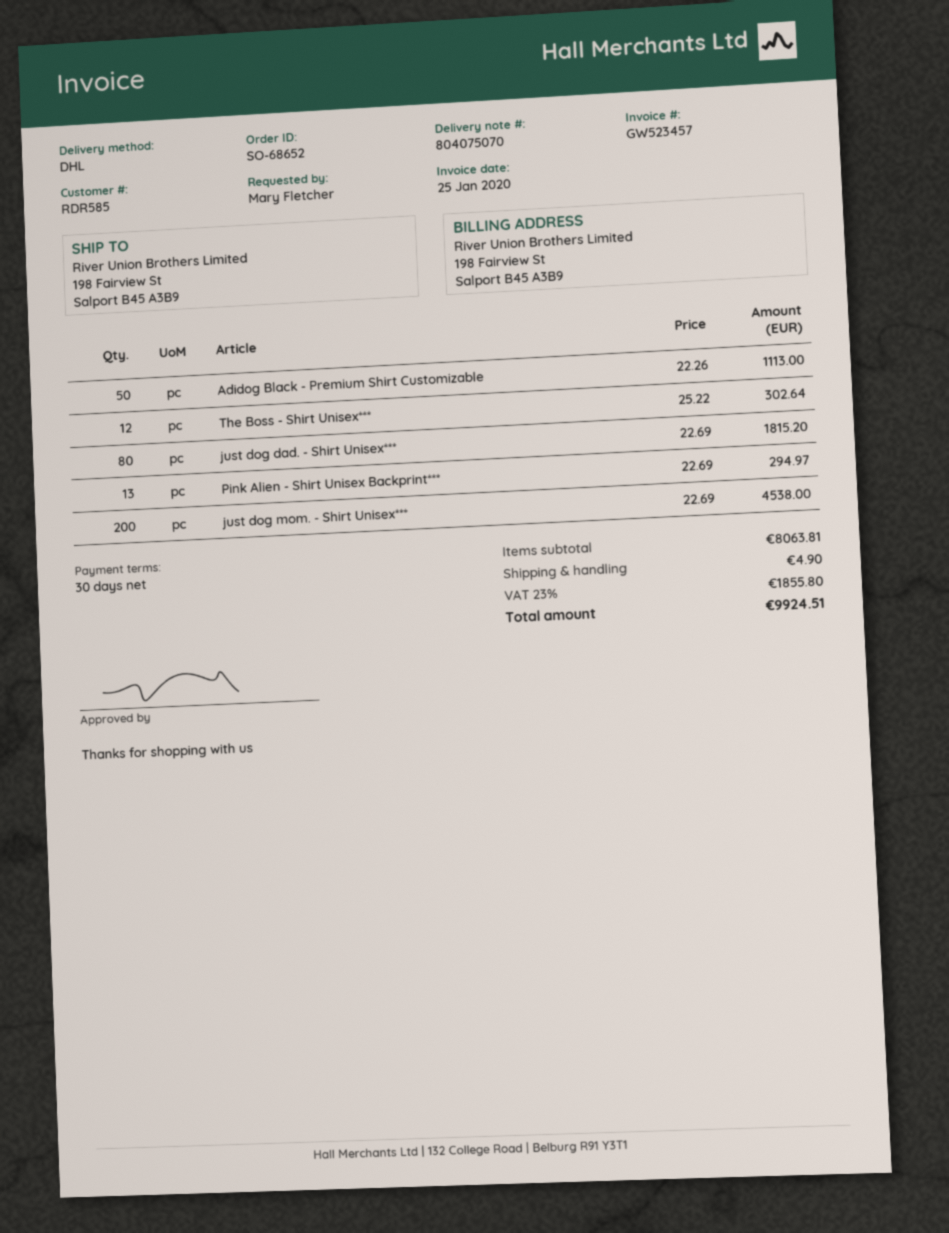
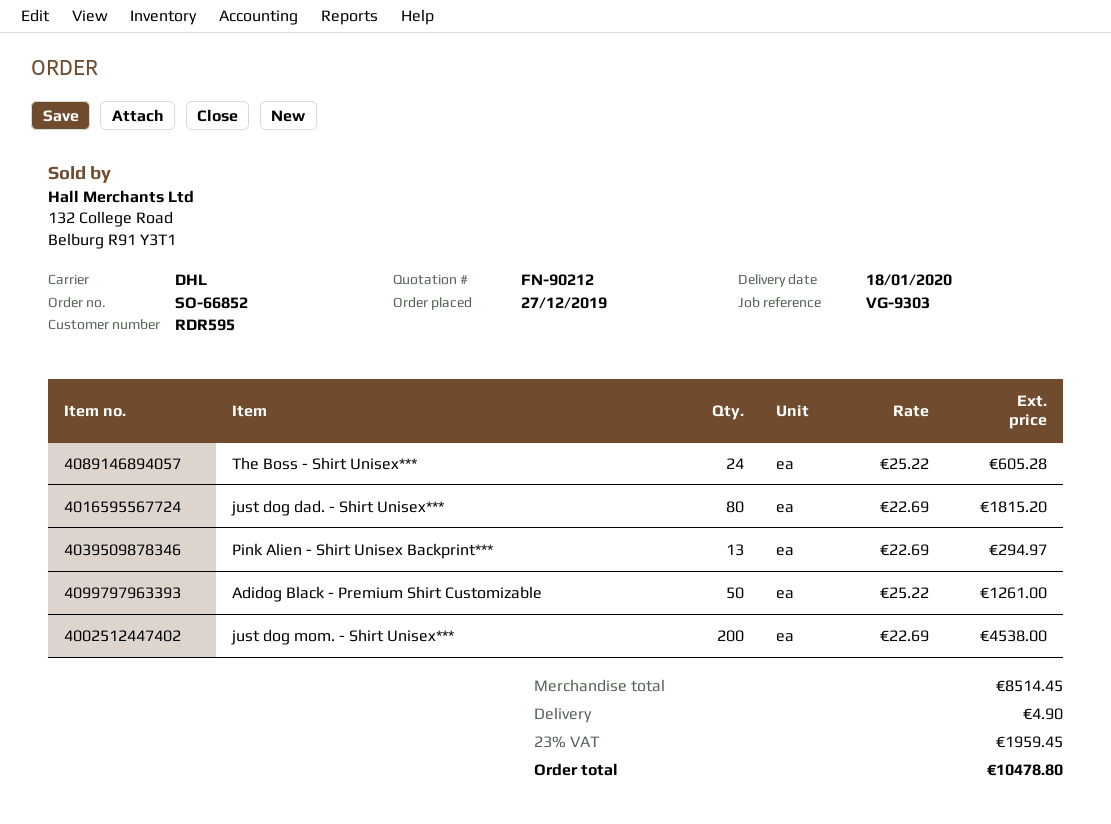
order number: SO-68652 -> SO-66852
customer number: RDR585 -> RDR595
Adidog Black - Premium Shirt Customizable: 50 x 22.26 = 1113.00 -> 50 x 25.22 = 1261.00
The Boss - Shirt Unisex***: 12 x 25.22 = 302.64 -> 24 x 25.22 = 605.28
subtotal: 8063.81 -> 8514.45
tax: 23% = 1855.80 -> 23% = 1959.45
total: 9924.51 -> 10478.80

